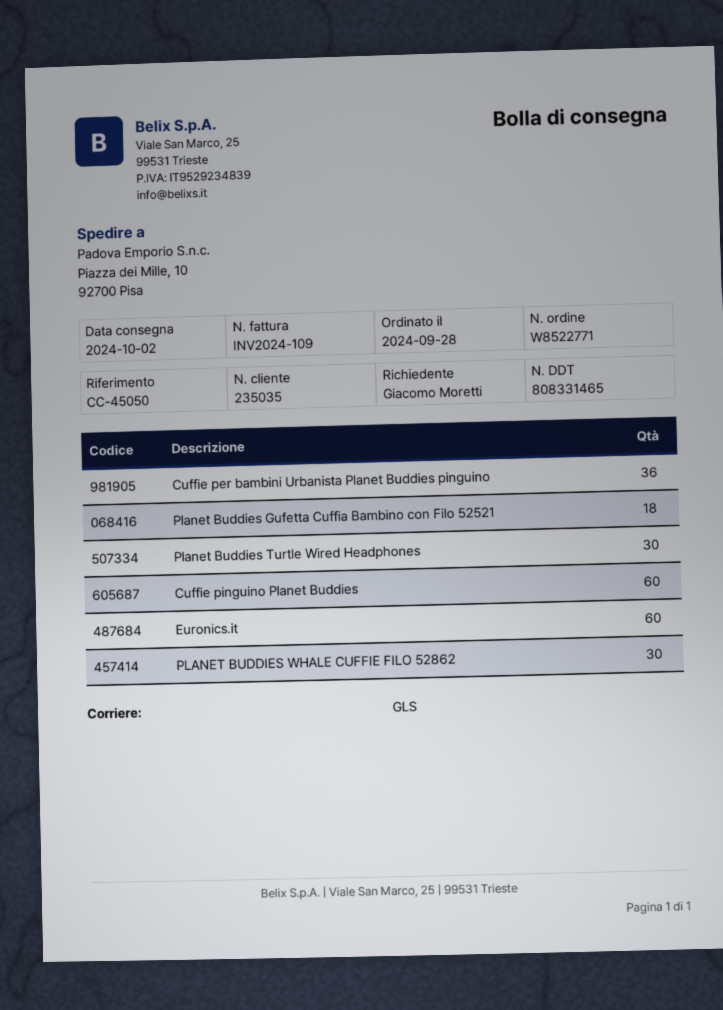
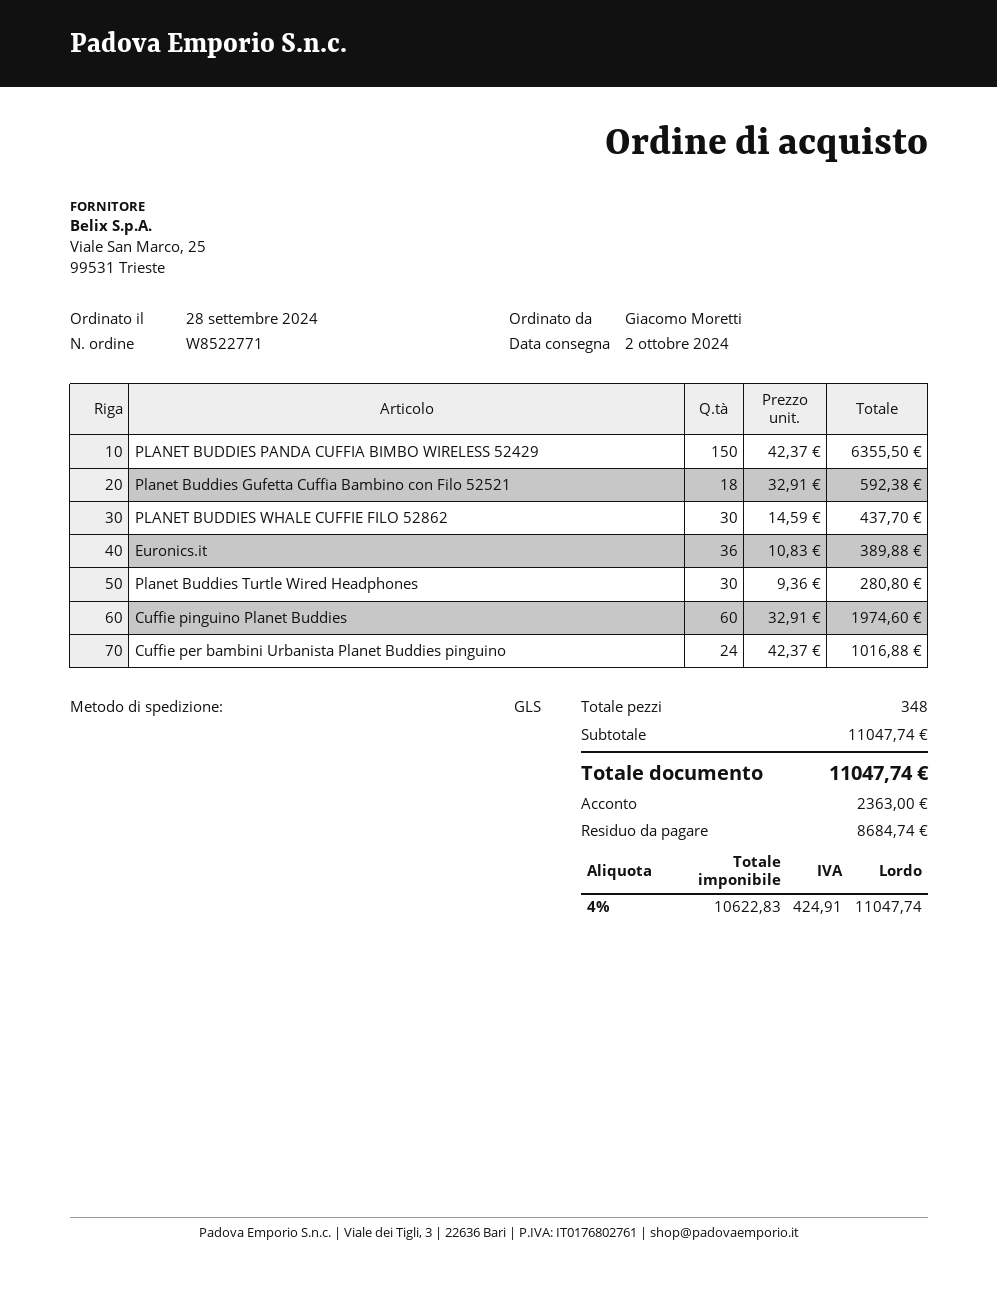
Cuffie per bambini Urbanista Planet Buddies pinguino: 36 -> 24
Euronics.it: 60 -> 36
PLANET BUDDIES PANDA CUFFIA BIMBO WIRELESS 52429: none -> 150

